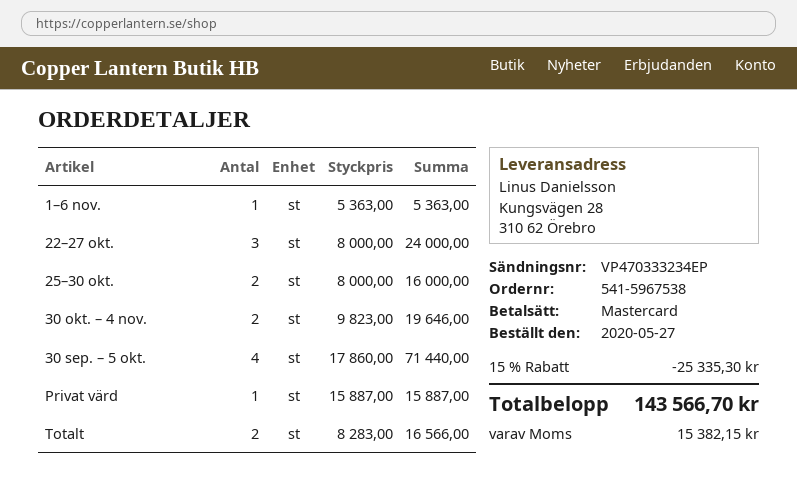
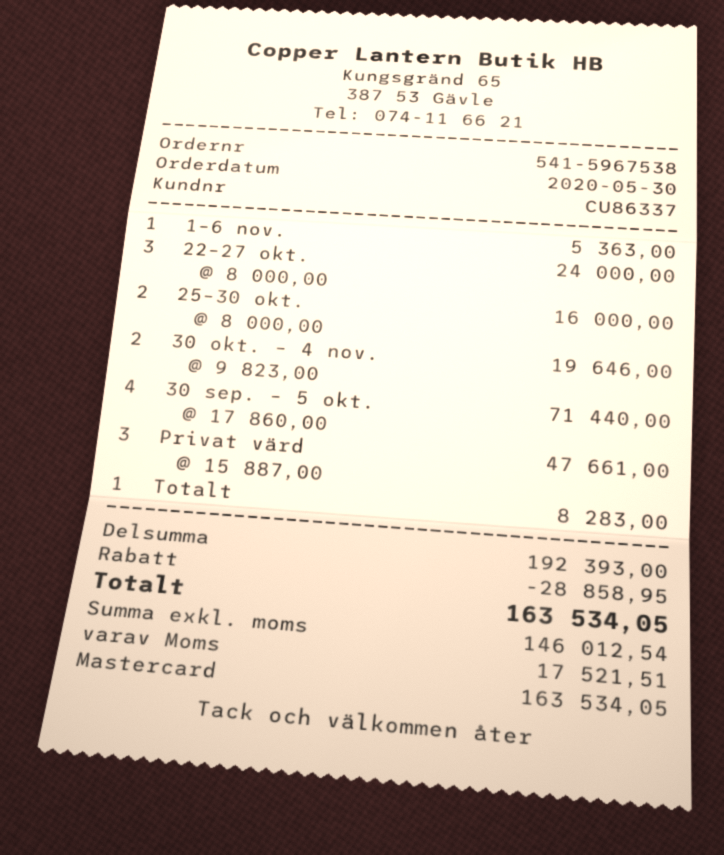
order date: 2020-05-27 -> 2020-05-30
Privat värd: 1 x 15887.00 = 15887.00 -> 3 x 15887.00 = 47661.00
Totalt: 2 x 8283.00 = 16566.00 -> 1 x 8283.00 = 8283.00
discount: 25335.30 -> 28858.95
tax: 15382.15 -> 17521.51
total: 143566.70 -> 163534.05

